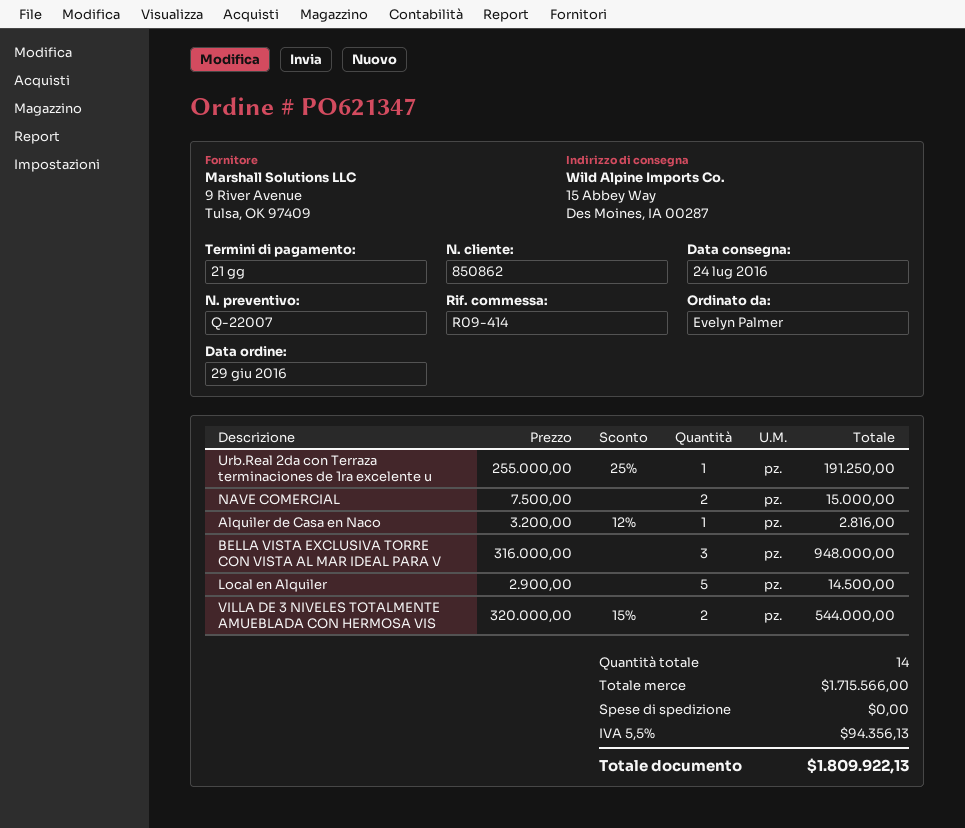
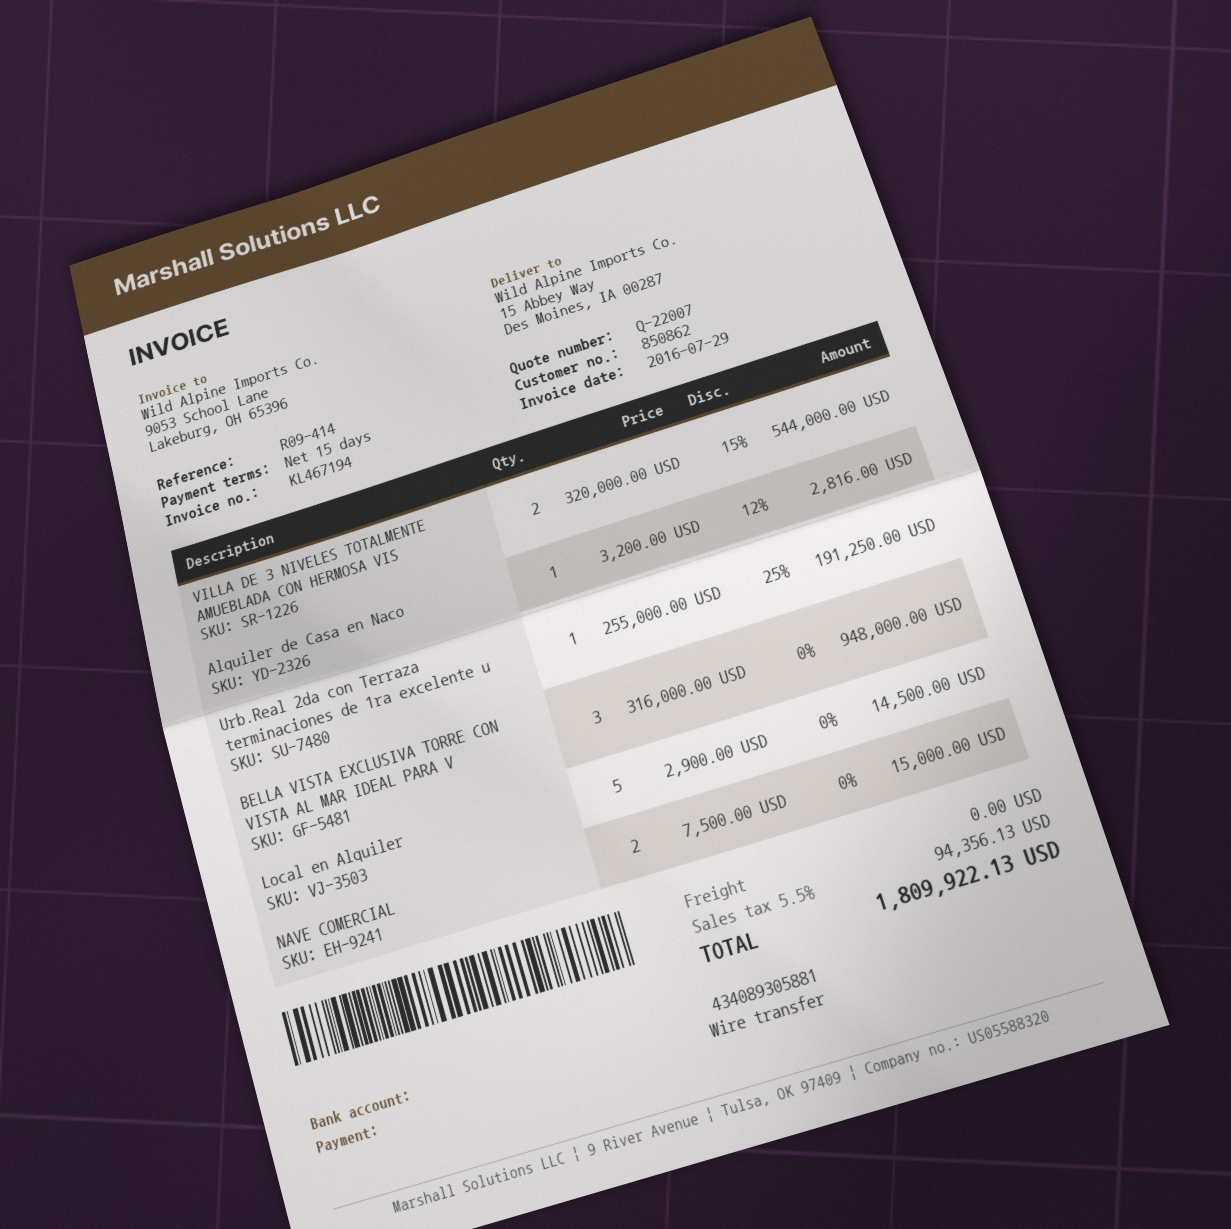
payment terms: 21 days -> 15 days

